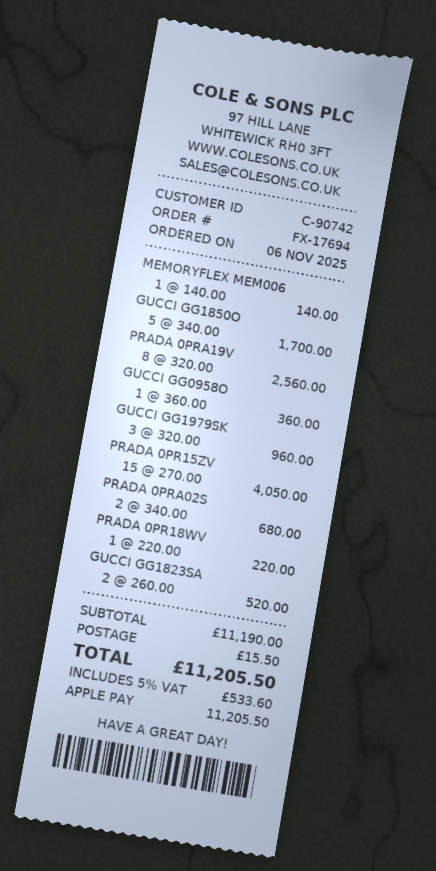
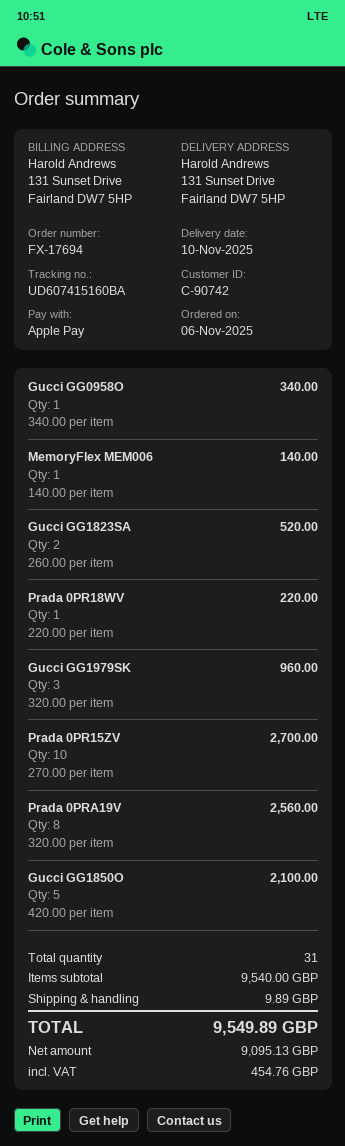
GUCCI GG1850O: 5 x 340.00 = 1700.00 -> 5 x 420.00 = 2100.00
GUCCI GG0958O: 1 x 360.00 = 360.00 -> 1 x 340.00 = 340.00
PRADA 0PR15ZV: 15 x 270.00 = 4050.00 -> 10 x 270.00 = 2700.00
PRADA 0PRA02S: 2 x 340.00 = 680.00 -> none
subtotal: 11190.00 -> 9540.00
shipping: 15.50 -> 9.89
tax: 533.60 -> 454.76
total: 11205.50 -> 9549.89

